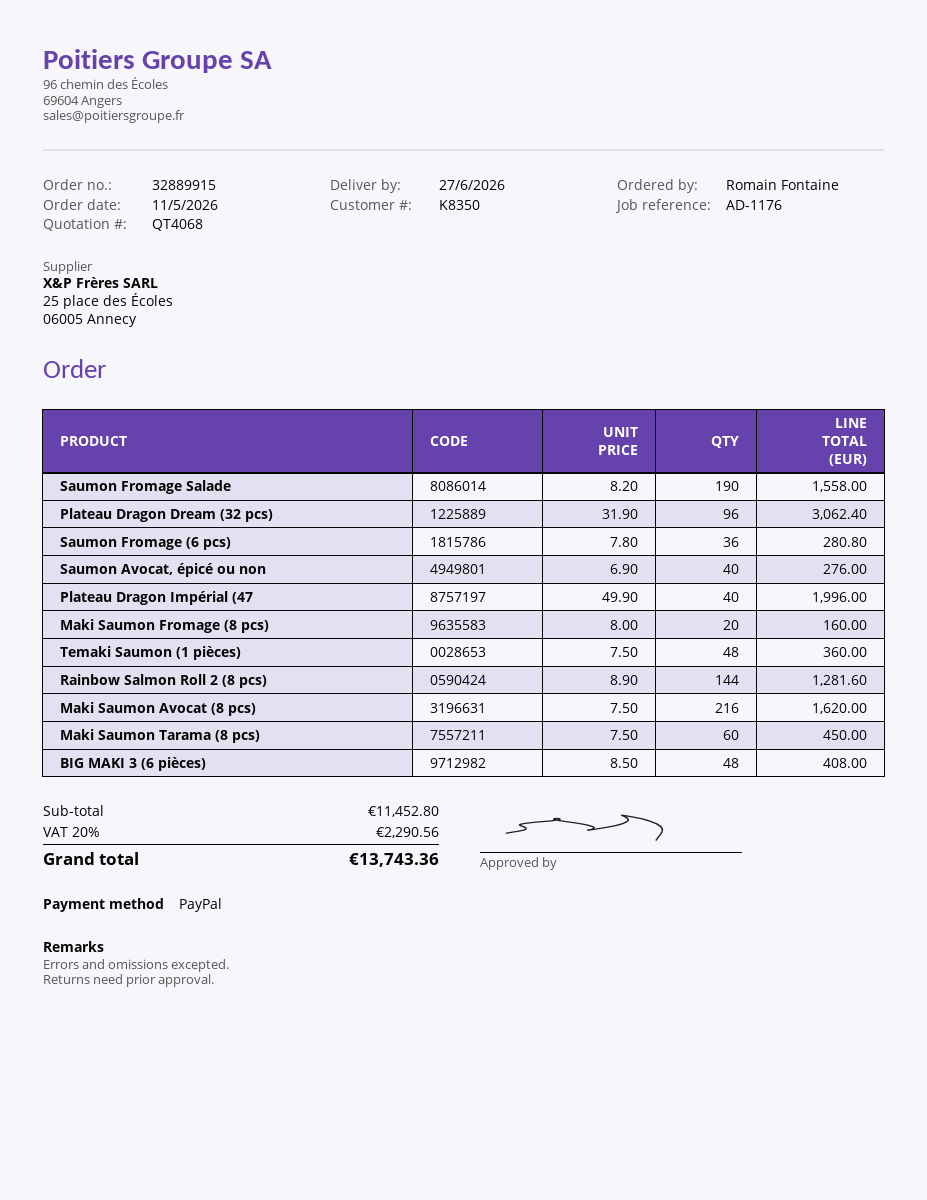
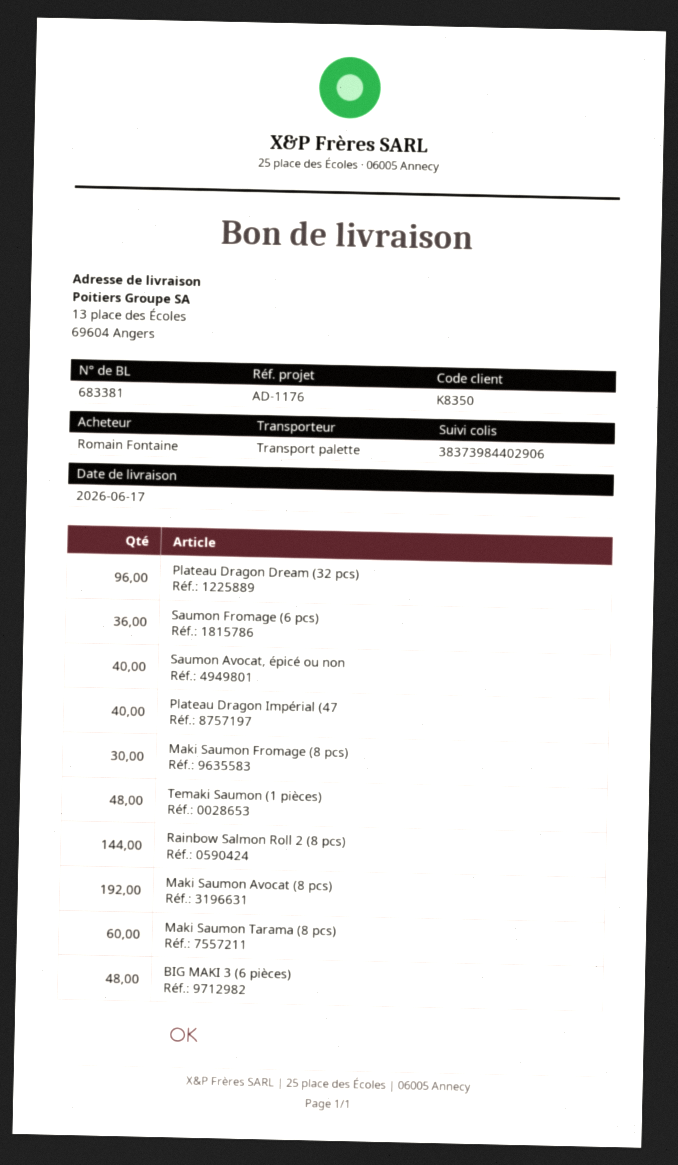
delivery date: 2026-06-27 -> 2026-06-17
Saumon Fromage Salade: 190 -> none
Maki Saumon Fromage (8 pcs): 20 -> 30
Maki Saumon Avocat (8 pcs): 216 -> 192

